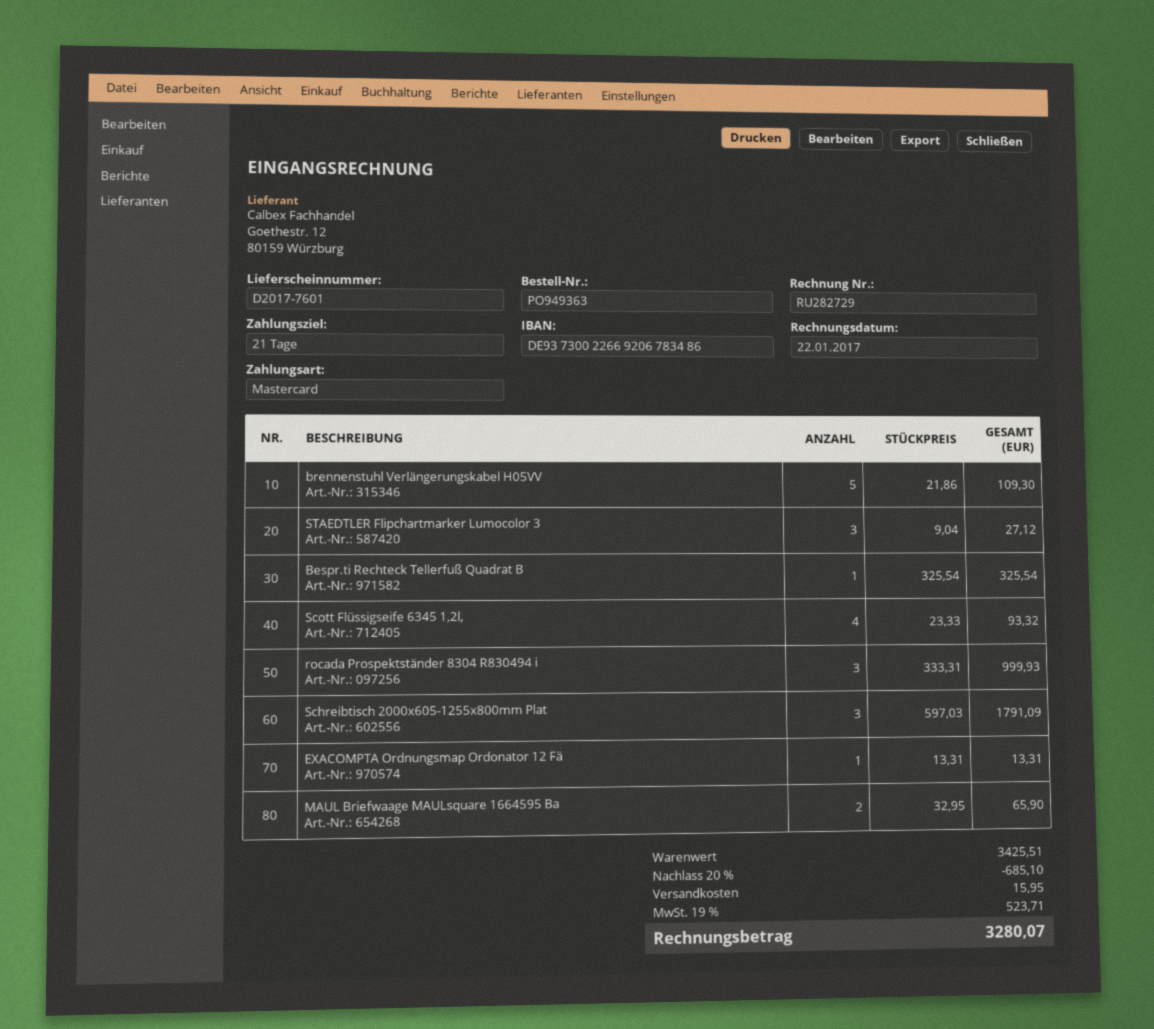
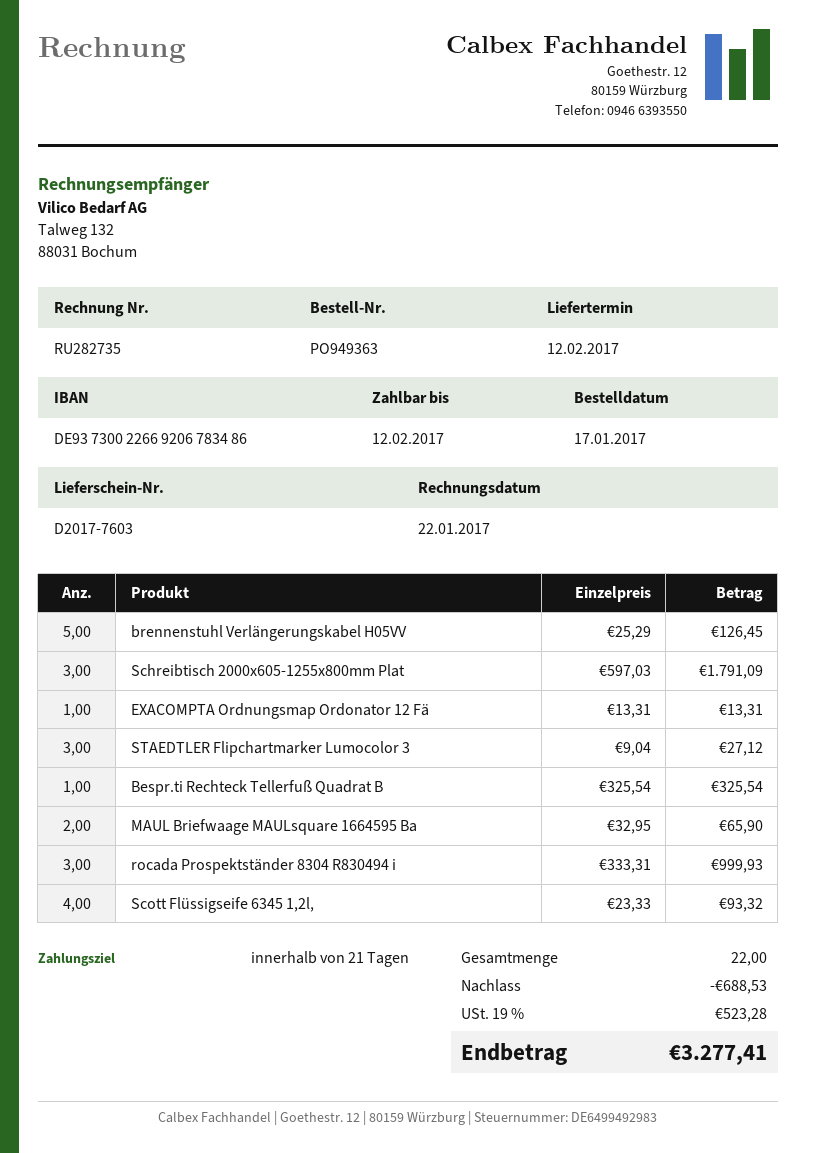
delivery note number: D2017-7601 -> D2017-7603
invoice number: RU282729 -> RU282735
brennenstuhl Verlängerungskabel H05VV: 5 x 21.86 = 109.30 -> 5 x 25.29 = 126.45
discount: 685.10 -> 688.53
shipping: 15.95 -> none
tax: 19% = 523.71 -> 19% = 523.28
total: 3280.07 -> 3277.41

